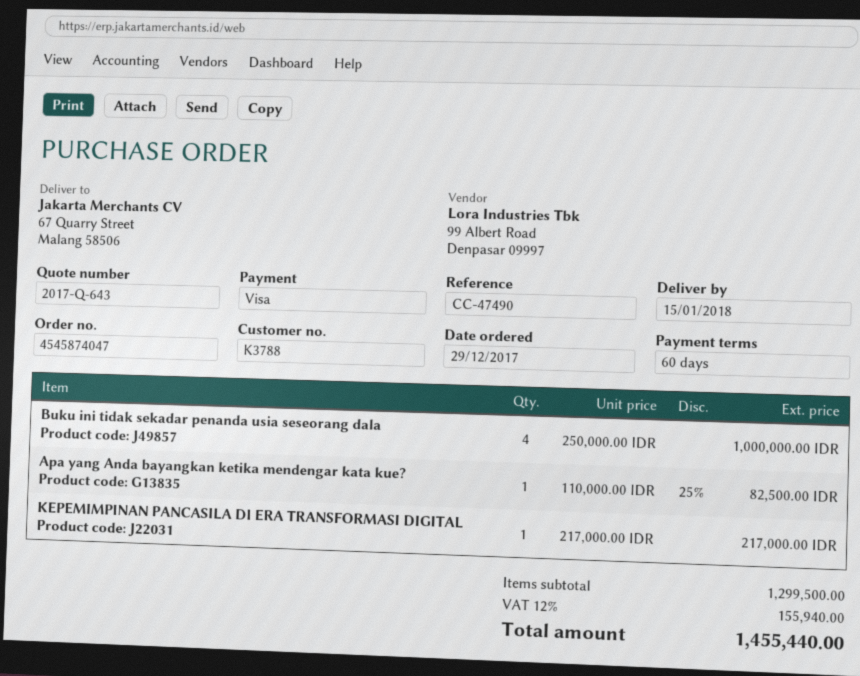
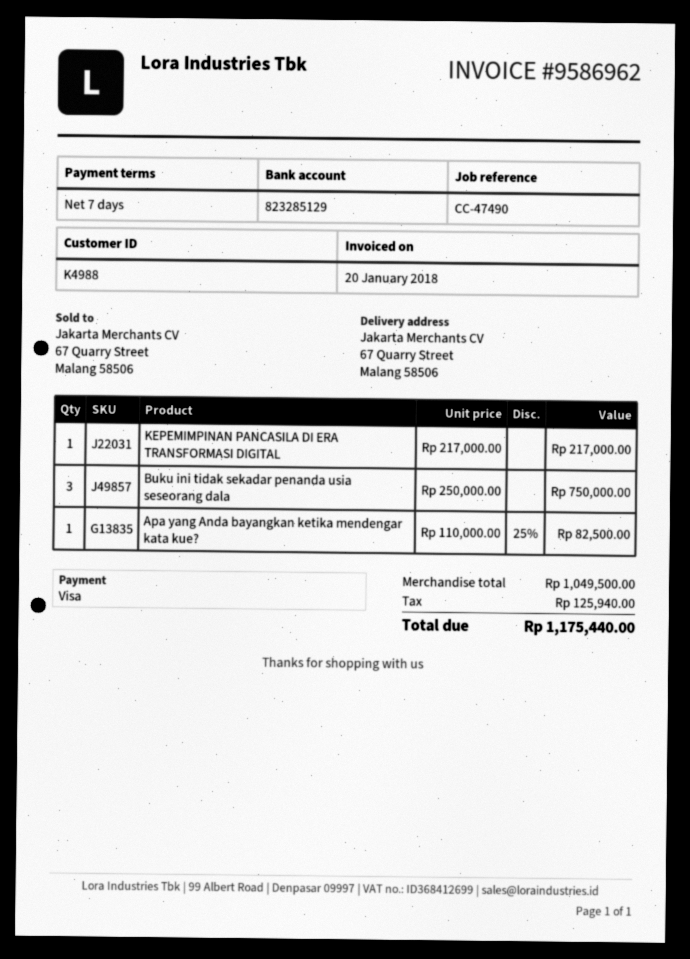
payment terms: 60 days -> 7 days
customer number: K3788 -> K4988
Buku ini tidak sekadar penanda usia seseorang dala: 4 x 250000.00 = 1000000.00 -> 3 x 250000.00 = 750000.00
subtotal: 1299500.00 -> 1049500.00
tax: 155940.00 -> 125940.00
total: 1455440.00 -> 1175440.00

